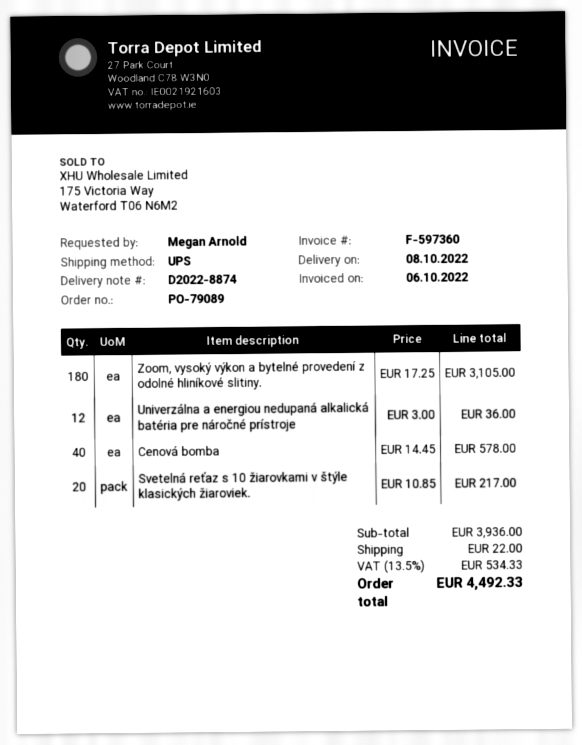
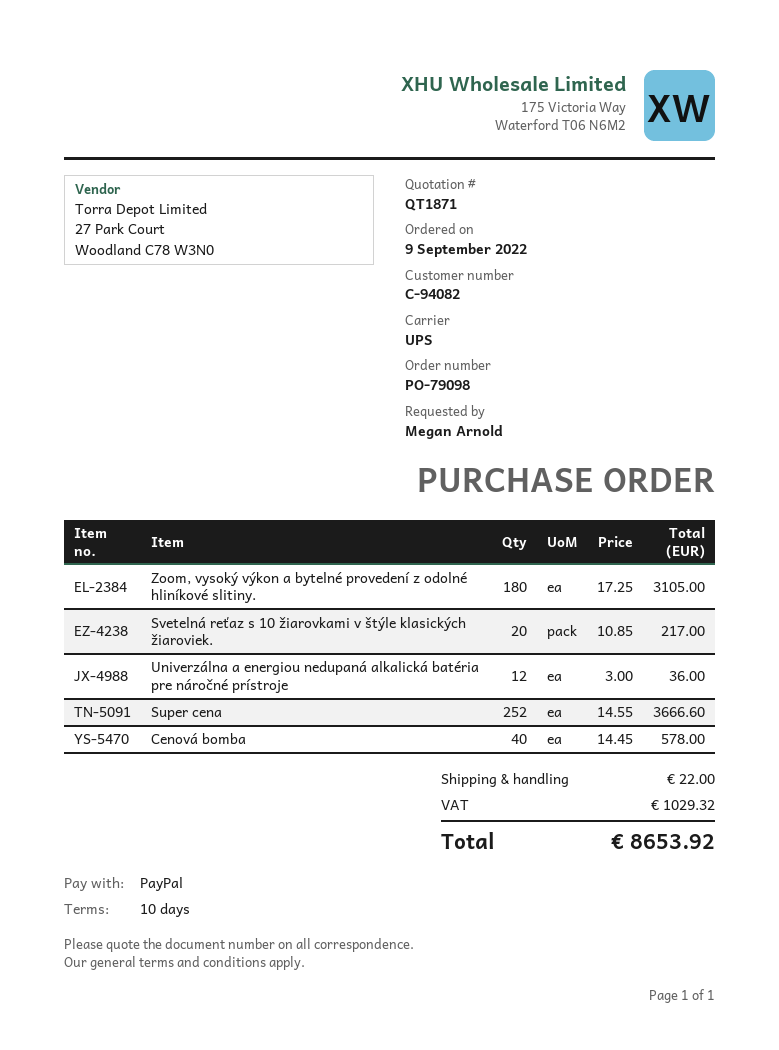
order number: PO-79089 -> PO-79098
Super cena: none -> 252 x 14.55 = 3666.60
tax: 534.33 -> 1029.32
total: 4492.33 -> 8653.92

